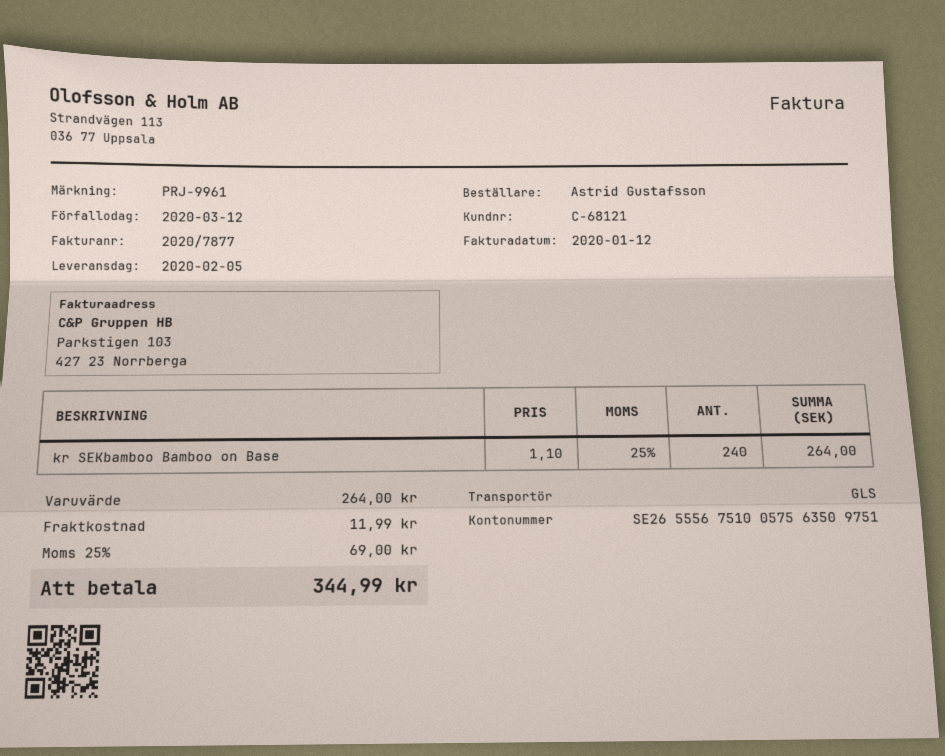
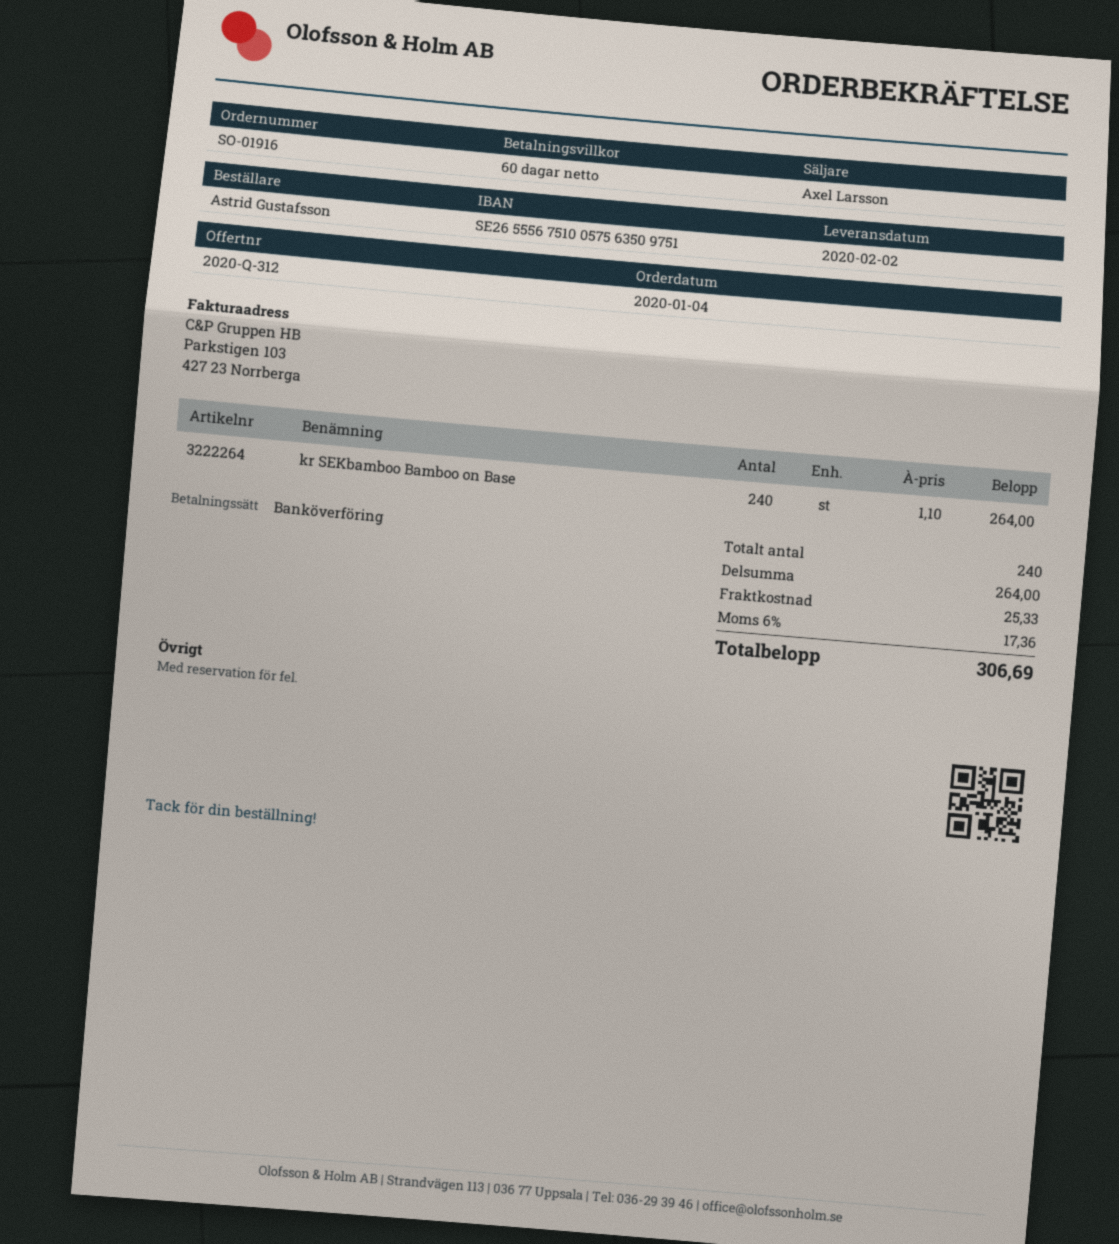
delivery date: 2020-02-05 -> 2020-02-02
shipping: 11.99 -> 25.33
tax: 25% = 69.00 -> 6% = 17.36
total: 344.99 -> 306.69

